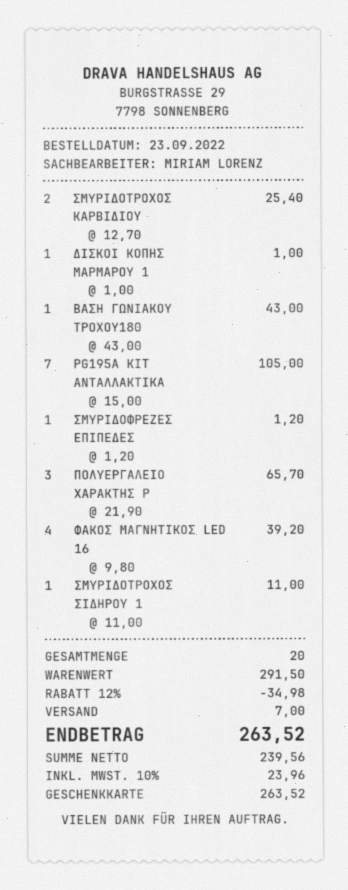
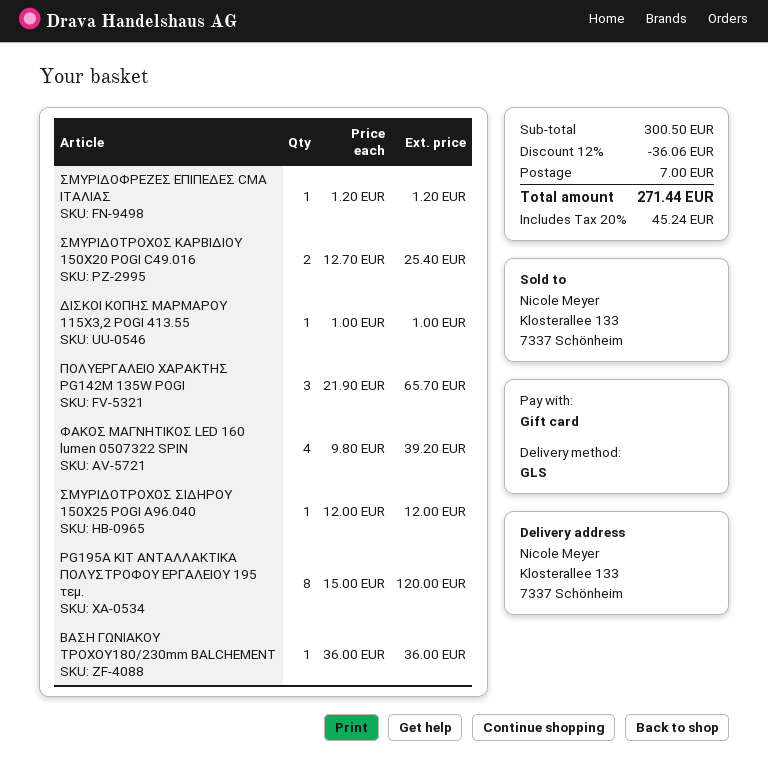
ΒΑΣΗ ΓΩΝΙΑΚΟΥ ΤΡΟΧΟΥ180: 1 x 43.00 = 43.00 -> 1 x 36.00 = 36.00
PG195A KIT ΑΝΤΑΛΛΑΚΤΙΚΑ: 7 x 15.00 = 105.00 -> 8 x 15.00 = 120.00
ΣΜΥΡΙΔΟΤΡΟΧΟΣ ΣΙΔΗΡΟΥ 1: 1 x 11.00 = 11.00 -> 1 x 12.00 = 12.00
subtotal: 291.50 -> 300.50
discount: 12% = 34.98 -> 12% = 36.06
tax: 10% = 23.96 -> 20% = 45.24
total: 263.52 -> 271.44

